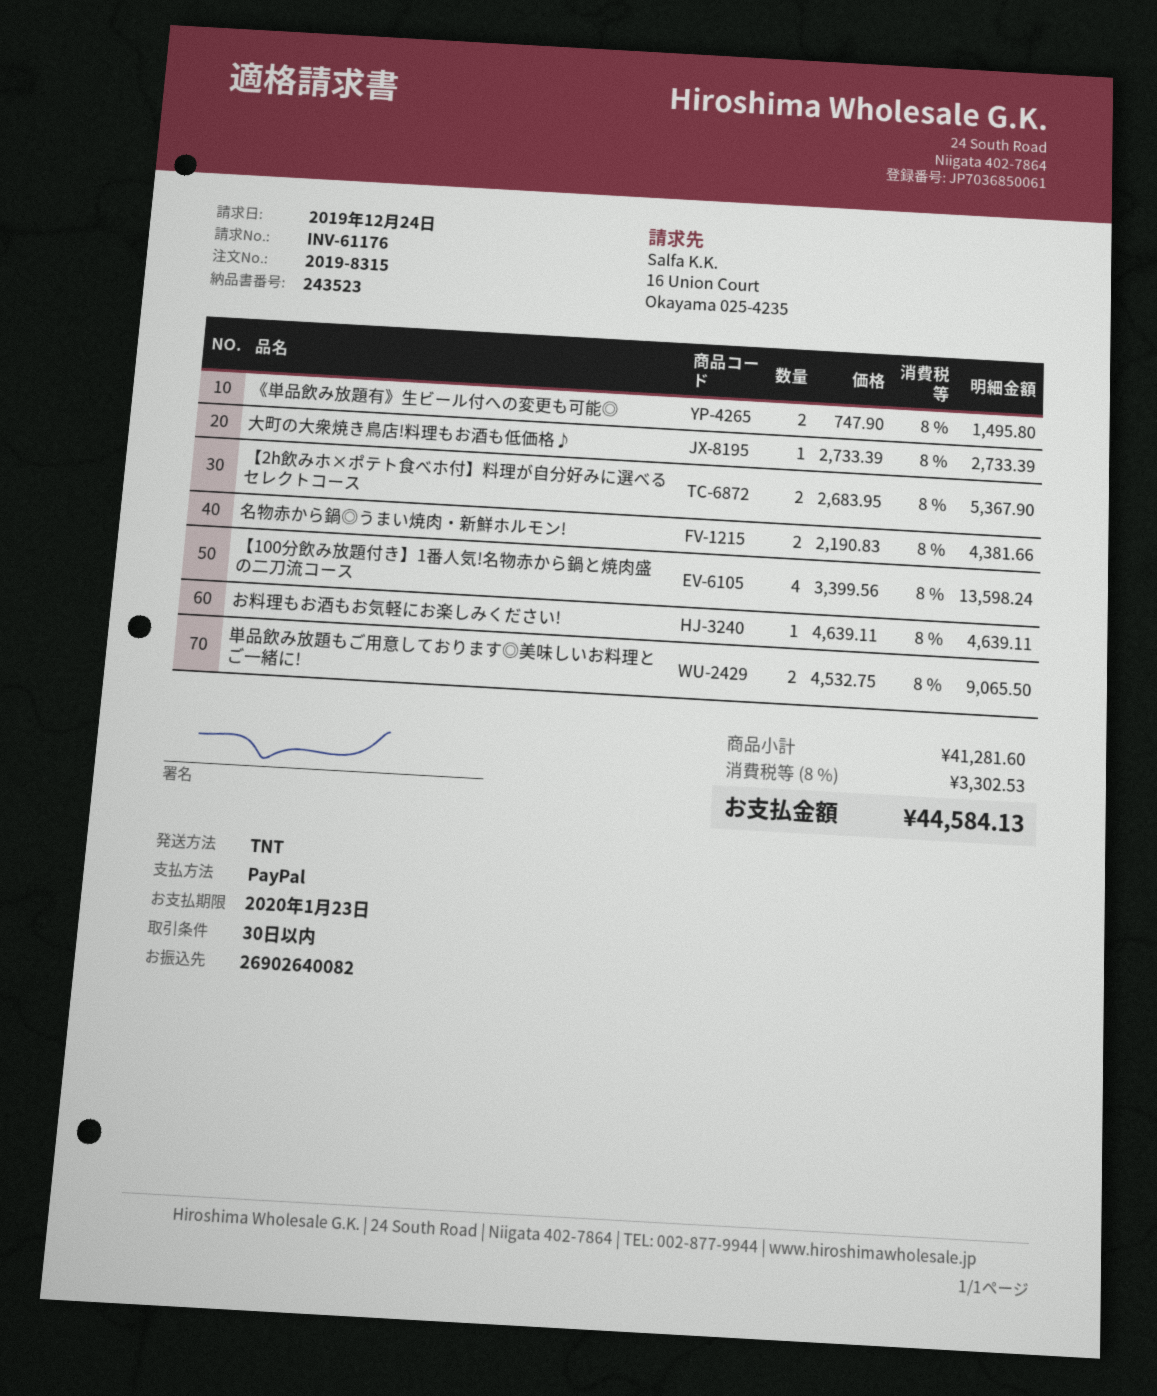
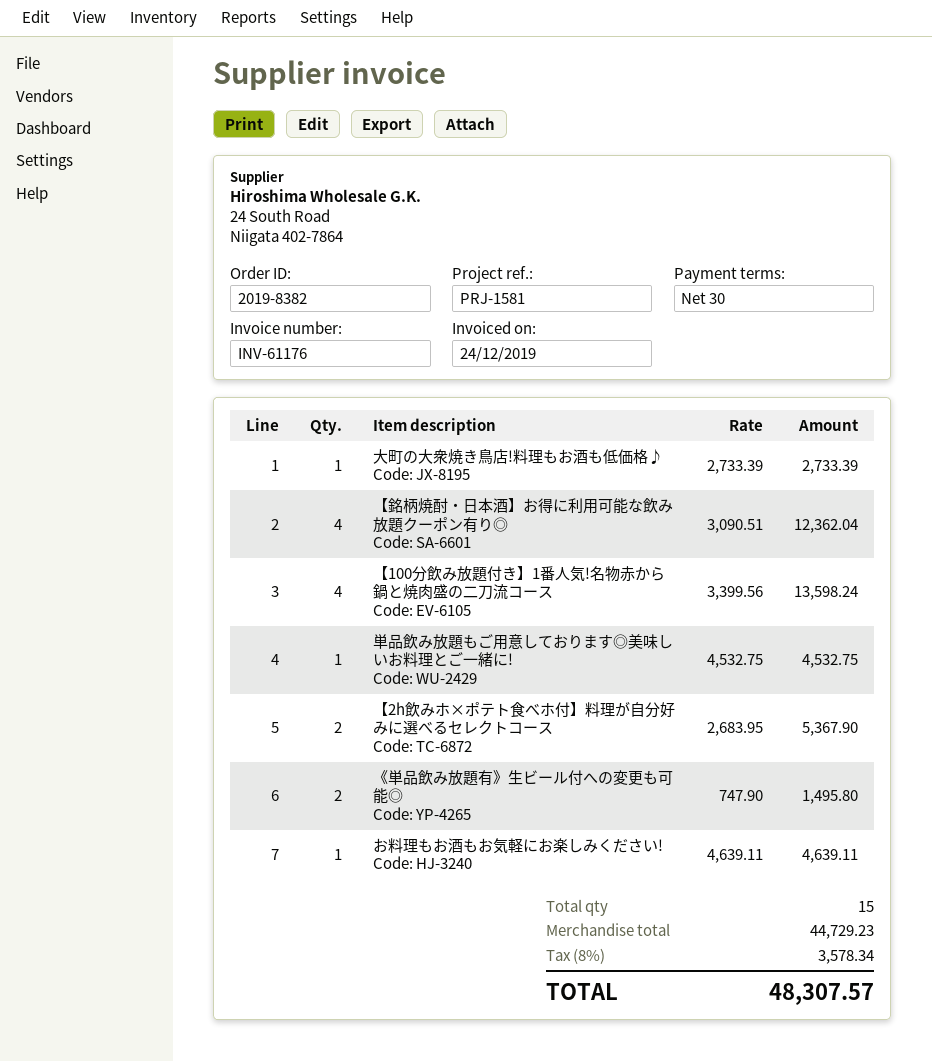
order number: 2019-8315 -> 2019-8382
名物赤から鍋◎うまい焼肉・新鮮ホルモン!: 2 x 2190.83 = 4381.66 -> none
単品飲み放題もご用意しております◎美味しいお料理とご一緒に!: 2 x 4532.75 = 9065.50 -> 1 x 4532.75 = 4532.75
【銘柄焼酎・日本酒】お得に利用可能な飲み放題クーポン有り◎: none -> 4 x 3090.51 = 12362.04
subtotal: 41281.60 -> 44729.23
tax: 8% = 3302.53 -> 8% = 3578.34
total: 44584.13 -> 48307.57

